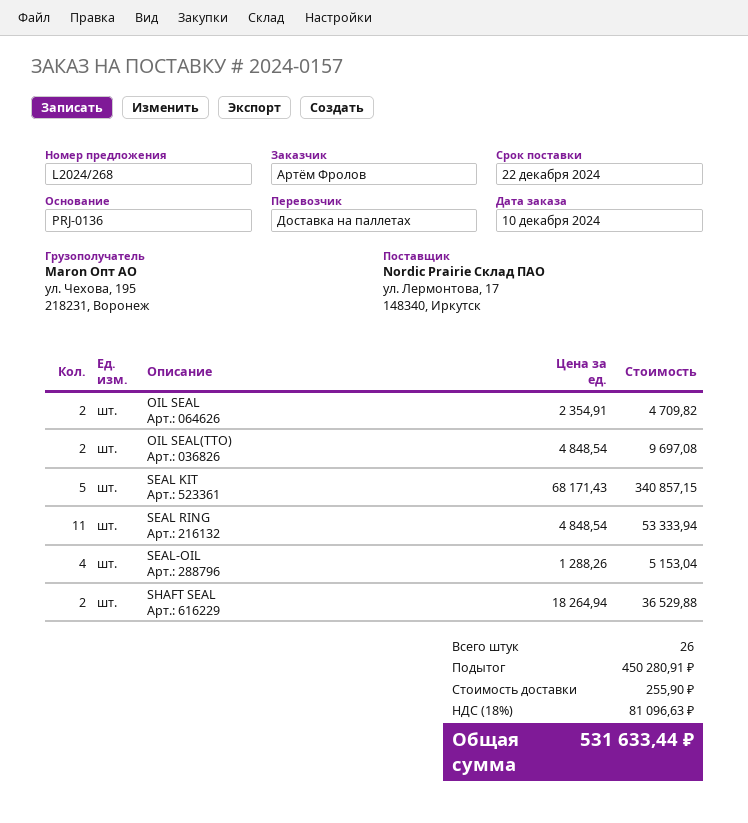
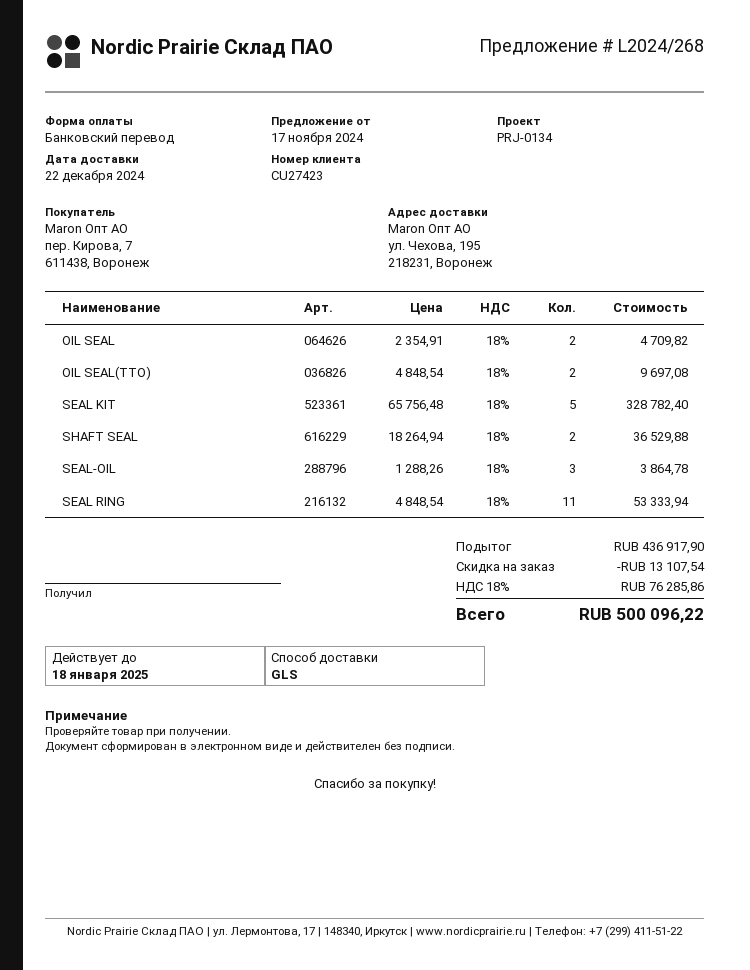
reference: PRJ-0136 -> PRJ-0134
shipping method: pallet freight -> GLS
SEAL KIT: 5 x 68171.43 = 340857.15 -> 5 x 65756.48 = 328782.40
SEAL-OIL: 4 x 1288.26 = 5153.04 -> 3 x 1288.26 = 3864.78
subtotal: 450280.91 -> 436917.90
discount: none -> 13107.54
shipping: 255.90 -> none
tax: 18% = 81096.63 -> 18% = 76285.86
total: 531633.44 -> 500096.22

